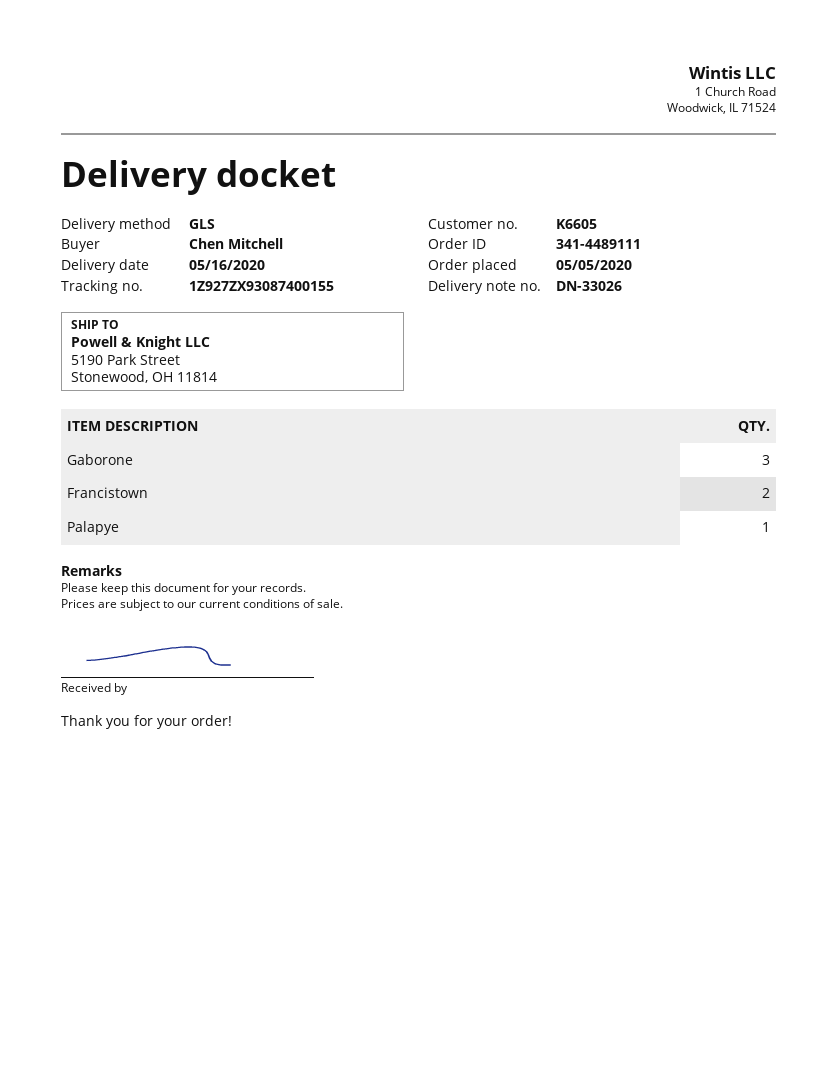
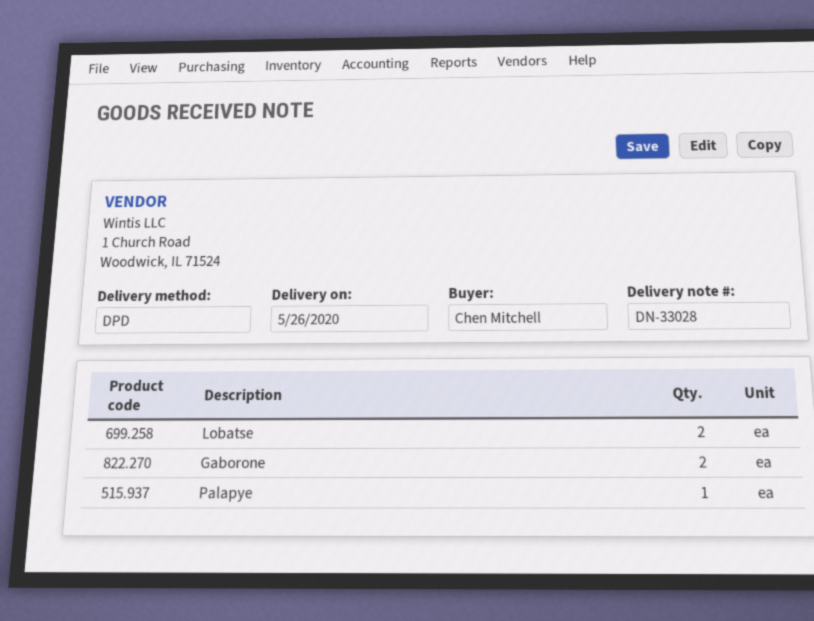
delivery note number: DN-33026 -> DN-33028
delivery date: 2020-05-16 -> 2020-05-26
shipping method: GLS -> DPD
Gaborone: 3 -> 2
Francistown: 2 -> none
Lobatse: none -> 2

